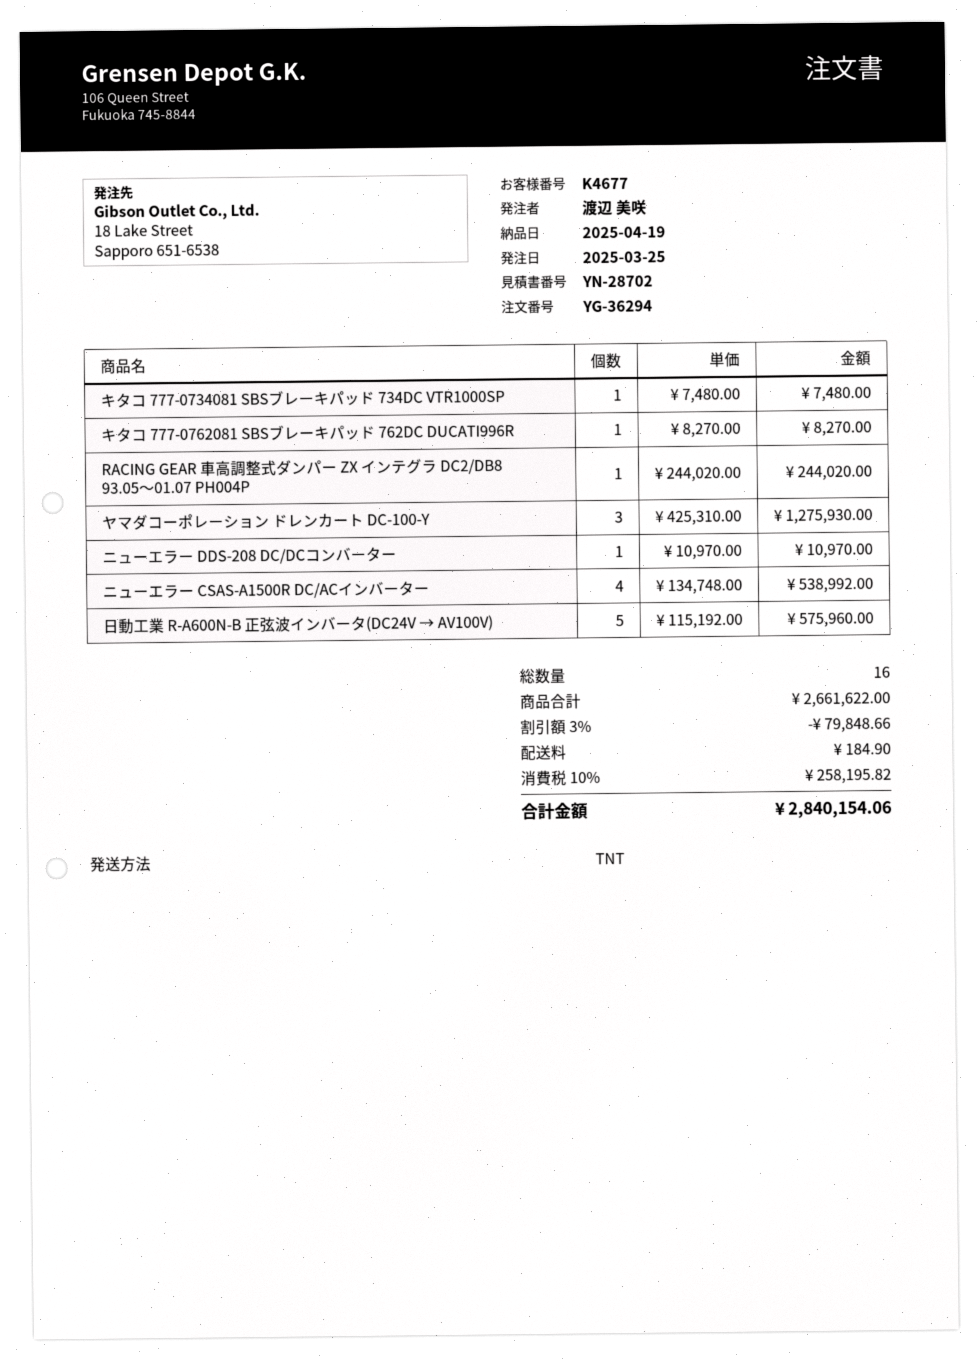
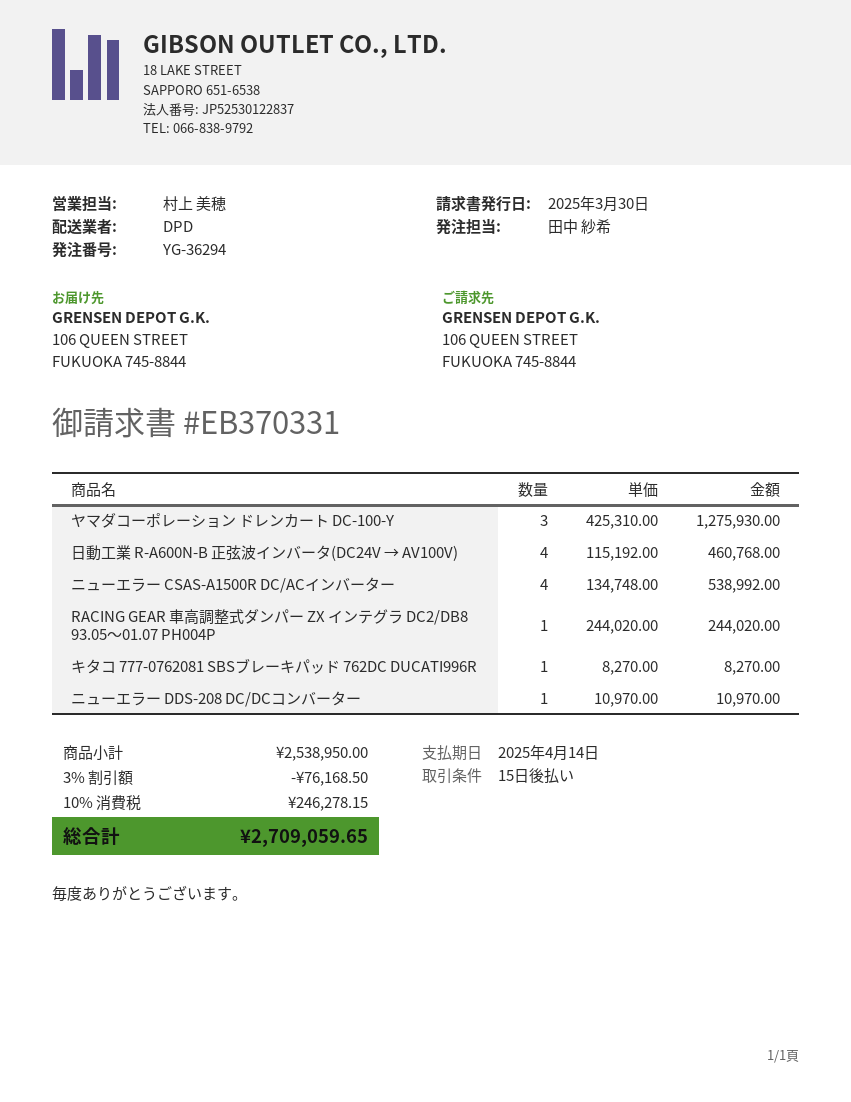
ordered by: 渡辺 美咲 -> 田中 紗希
shipping method: TNT -> DPD
キタコ 777-0734081 SBSブレーキパッド 734DC VTR1000SP: 1 x 7480.00 = 7480.00 -> none
日動工業 R-A600N-B 正弦波インバータ(DC24V → AV100V): 5 x 115192.00 = 575960.00 -> 4 x 115192.00 = 460768.00
subtotal: 2661622.00 -> 2538950.00
discount: 3% = 79848.66 -> 3% = 76168.50
shipping: 184.90 -> none
tax: 10% = 258195.82 -> 10% = 246278.15
total: 2840154.06 -> 2709059.65

